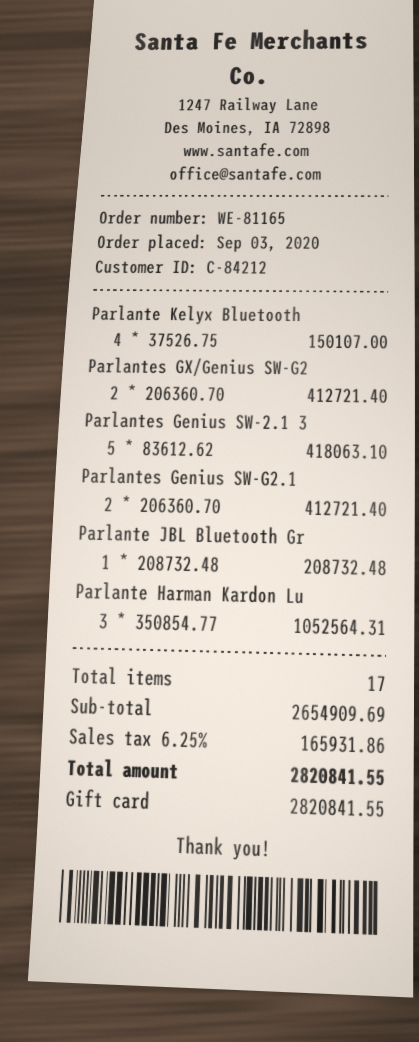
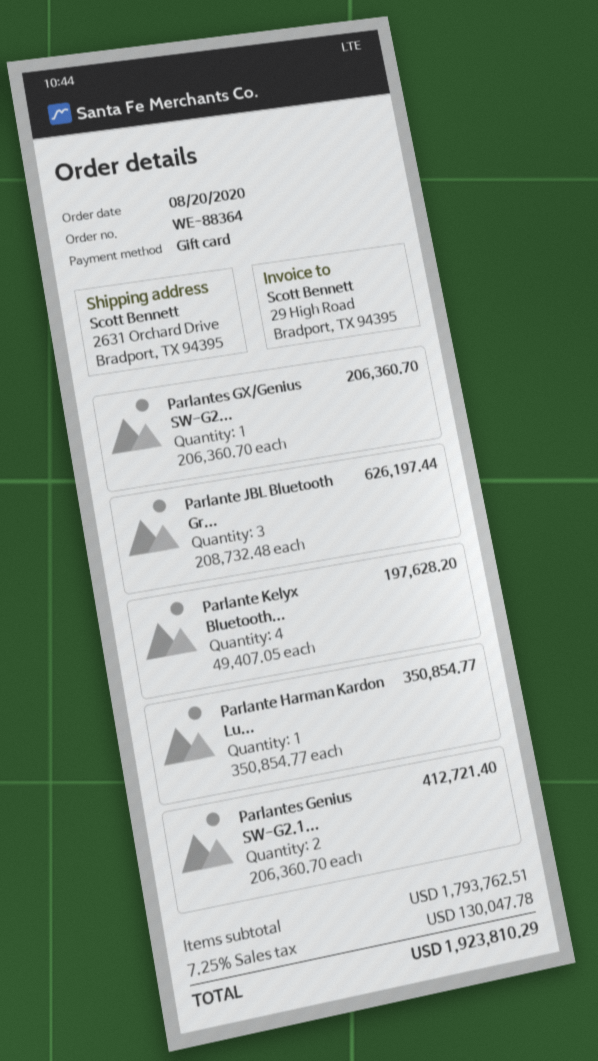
order number: WE-81165 -> WE-88364
order date: 2020-09-03 -> 2020-08-20
Parlante Kelyx Bluetooth: 4 x 37526.75 = 150107.00 -> 4 x 49407.05 = 197628.20
Parlantes GX/Genius SW-G2: 2 x 206360.70 = 412721.40 -> 1 x 206360.70 = 206360.70
Parlantes Genius SW-2.1 3: 5 x 83612.62 = 418063.10 -> none
Parlante JBL Bluetooth Gr: 1 x 208732.48 = 208732.48 -> 3 x 208732.48 = 626197.44
Parlante Harman Kardon Lu: 3 x 350854.77 = 1052564.31 -> 1 x 350854.77 = 350854.77
subtotal: 2654909.69 -> 1793762.51
tax: 6.25% = 165931.86 -> 7.25% = 130047.78
total: 2820841.55 -> 1923810.29

